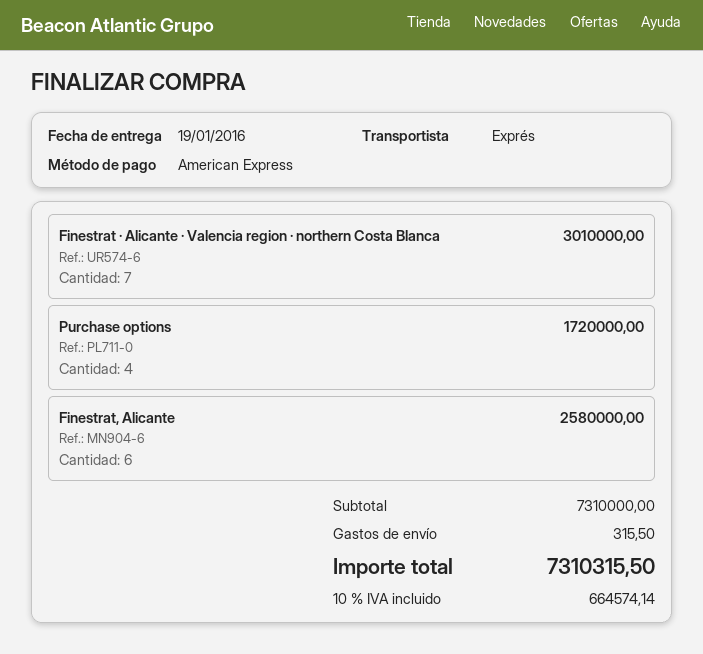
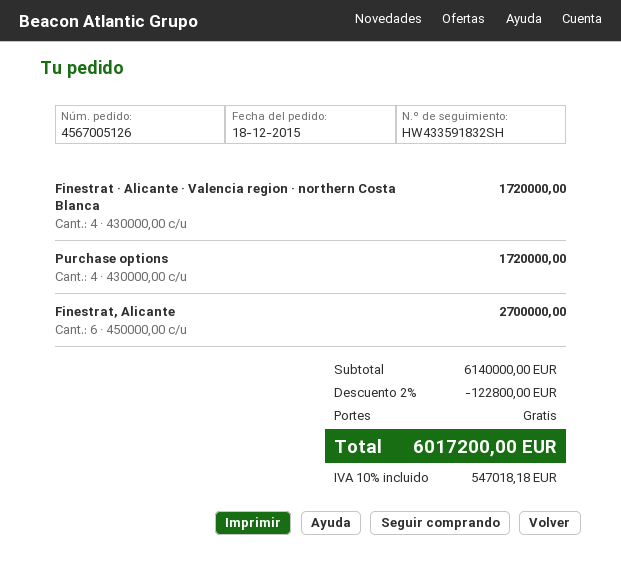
Finestrat · Alicante · Valencia region · northern Costa Blanca: 7 for 3010000.00 -> 4 for 1720000.00
Finestrat, Alicante: 6 for 2580000.00 -> 6 for 2700000.00
subtotal: 7310000.00 -> 6140000.00
discount: none -> 2% = 122800.00
shipping: 315.50 -> 0.00
tax: 10% = 664574.14 -> 10% = 547018.18
total: 7310315.50 -> 6017200.00

